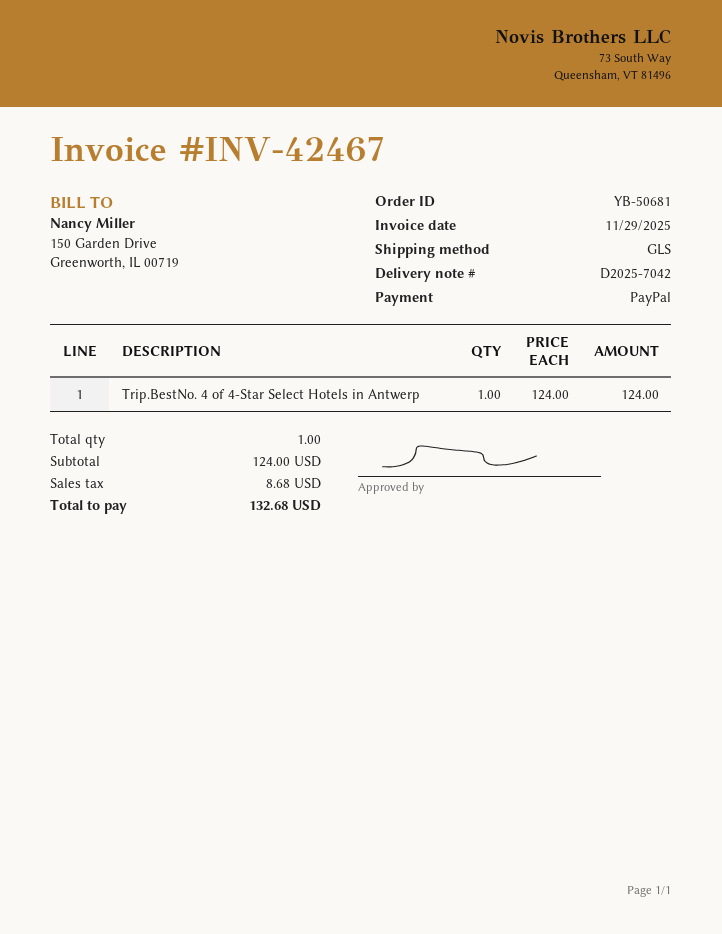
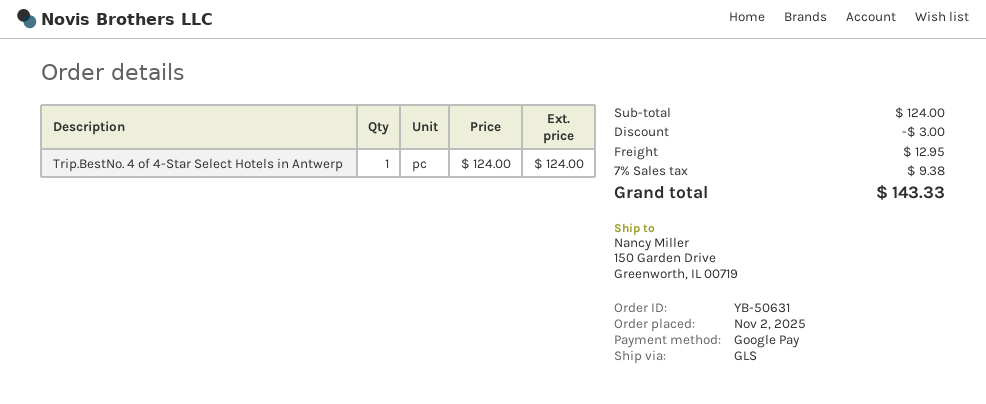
order number: YB-50681 -> YB-50631
payment method: PayPal -> Google Pay
discount: none -> 3.00
shipping: none -> 12.95
tax: 8.68 -> 9.38
total: 132.68 -> 143.33

